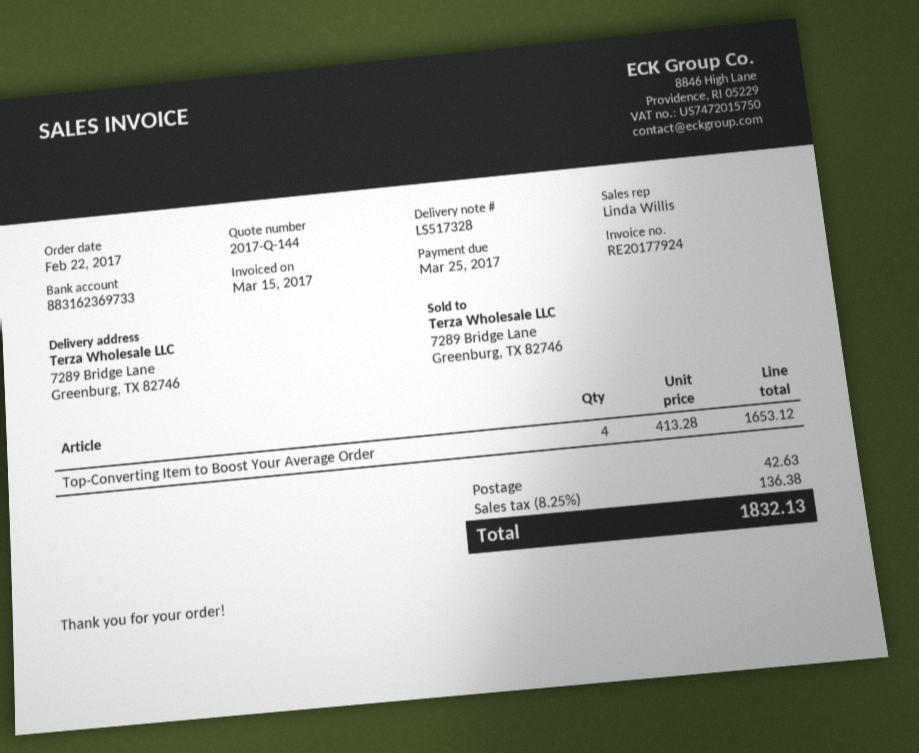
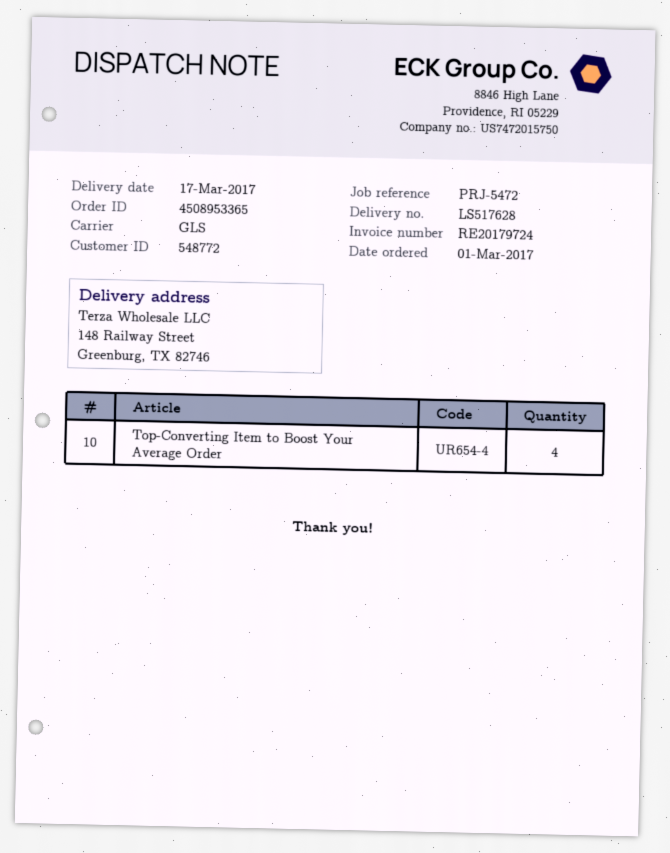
order date: 2017-02-22 -> 2017-03-01
delivery note number: LS517328 -> LS517628
invoice number: RE20177924 -> RE20179724
ship to: 7289 Bridge Lane, Greenburg, TX 82746 -> 148 Railway Street, Greenburg, TX 82746

